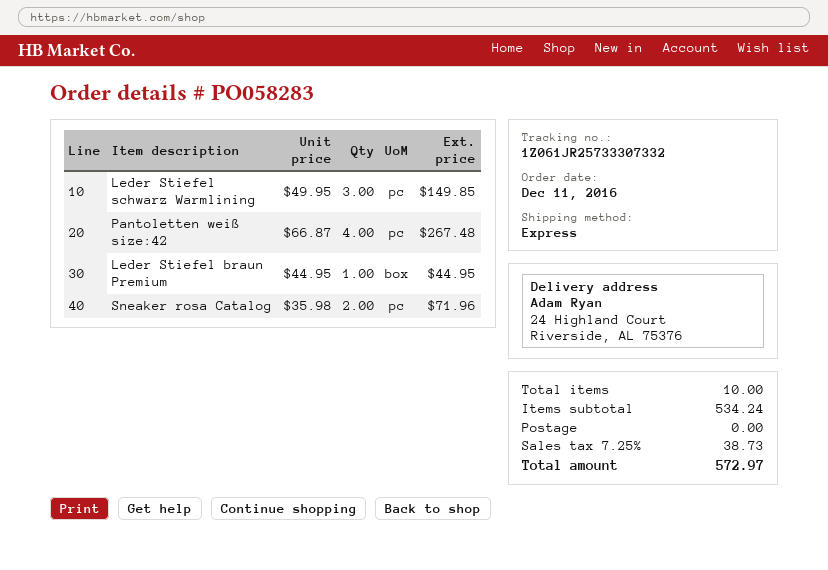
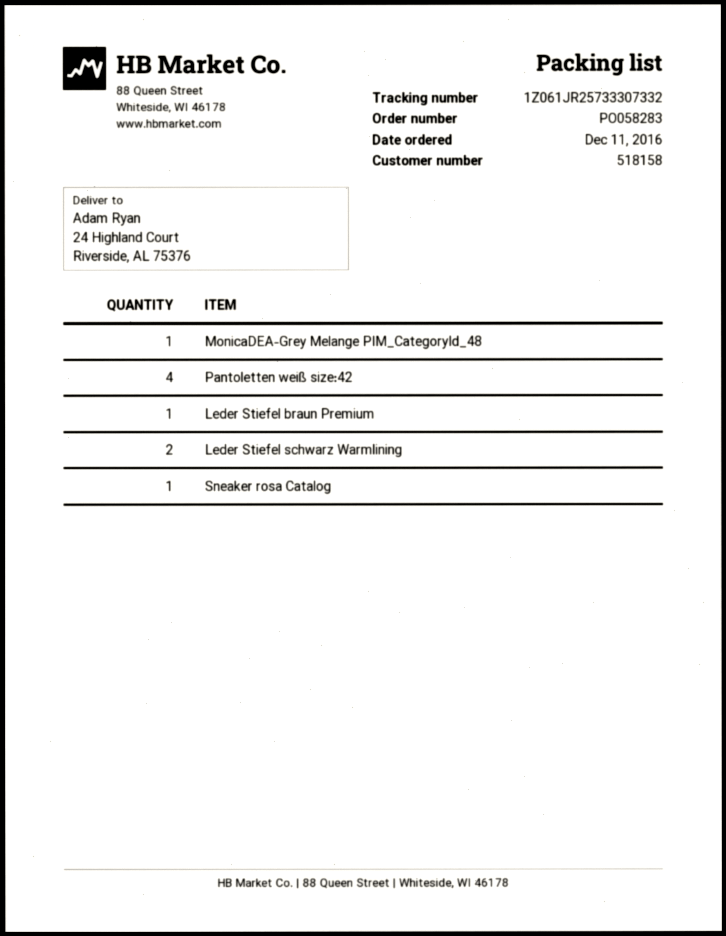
Leder Stiefel schwarz Warmlining: 3 -> 2
Sneaker rosa Catalog: 2 -> 1
MonicaDEA-Grey Melange PIM_CategoryId_48: none -> 1

